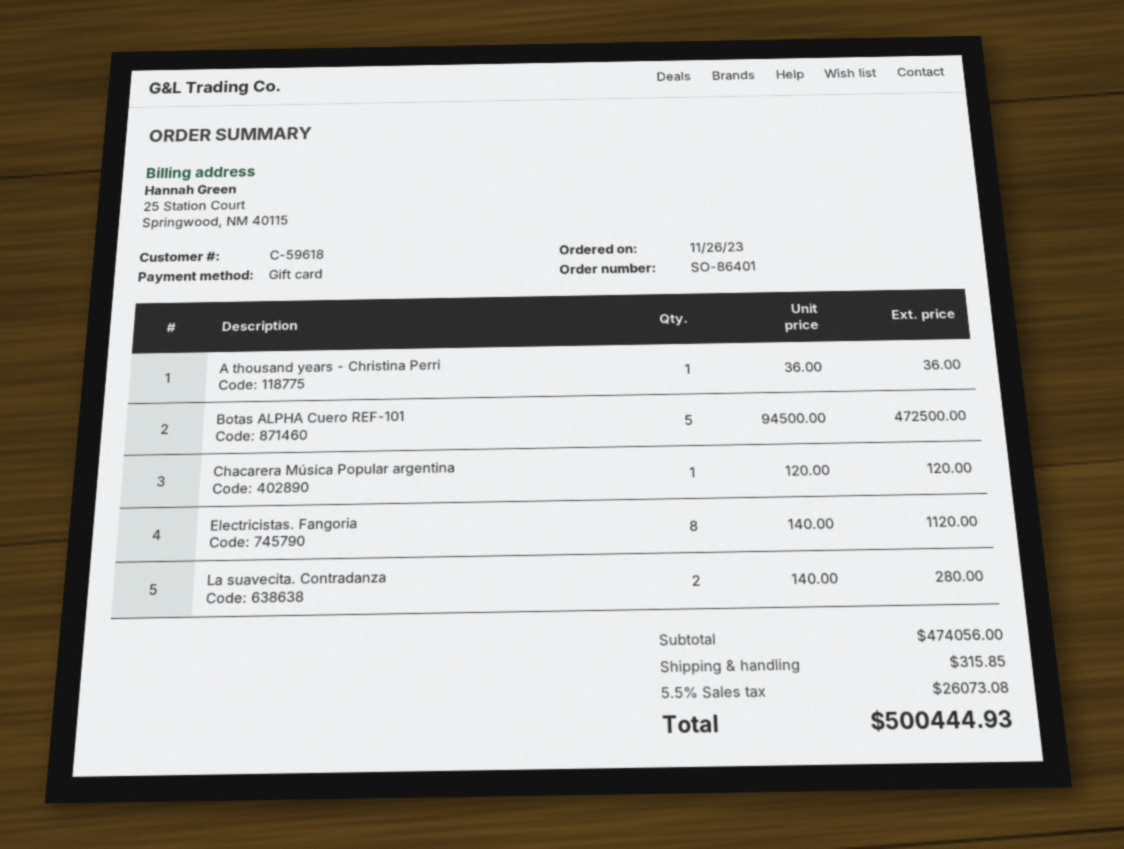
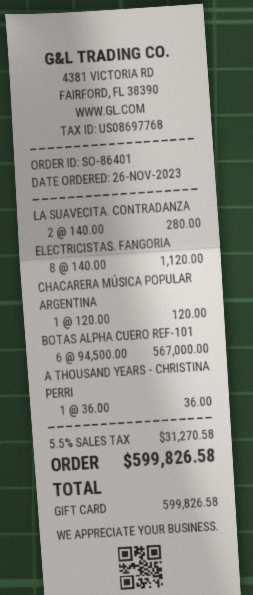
Botas ALPHA Cuero REF-101: 5 x 94500.00 = 472500.00 -> 6 x 94500.00 = 567000.00
shipping: 315.85 -> none
tax: 5.5% = 26073.08 -> 5.5% = 31270.58
total: 500444.93 -> 599826.58

